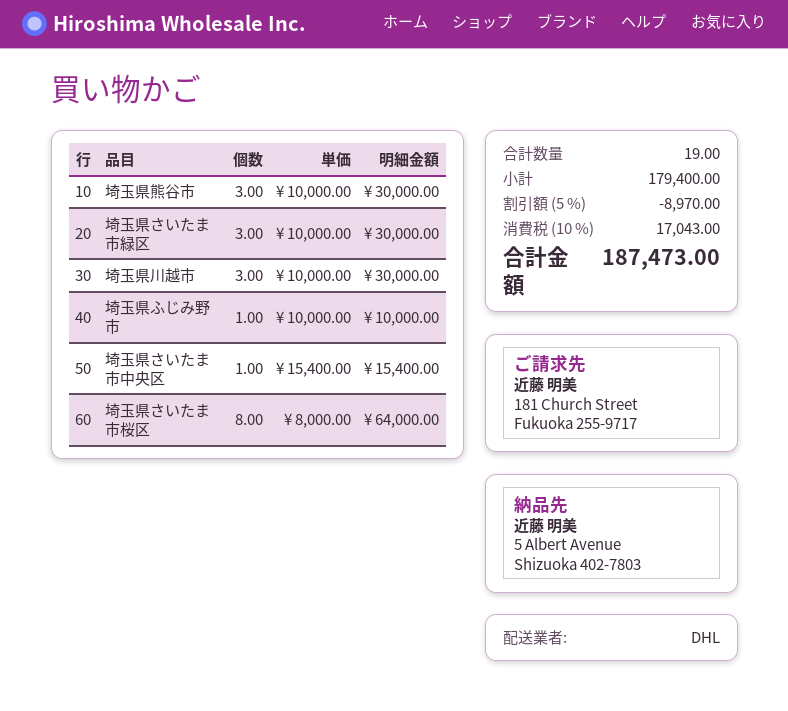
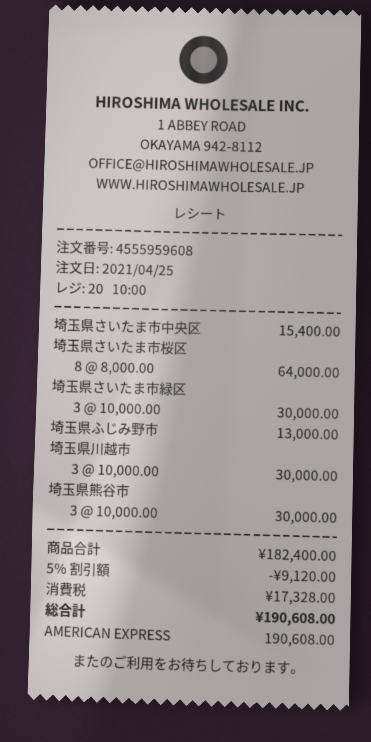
埼玉県ふじみ野市: 1 x 10000.00 = 10000.00 -> 1 x 13000.00 = 13000.00
subtotal: 179400.00 -> 182400.00
discount: 5% = 8970.00 -> 5% = 9120.00
tax: 17043.00 -> 17328.00
total: 187473.00 -> 190608.00

